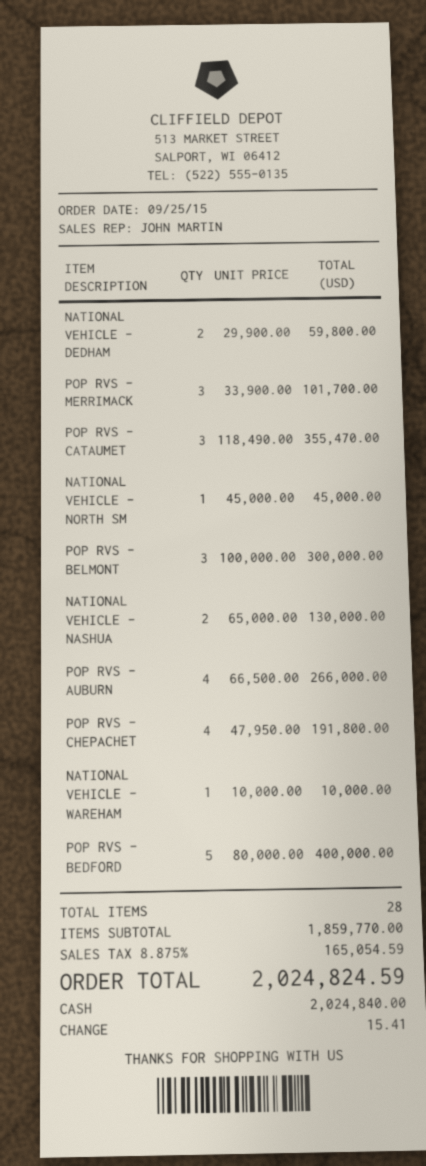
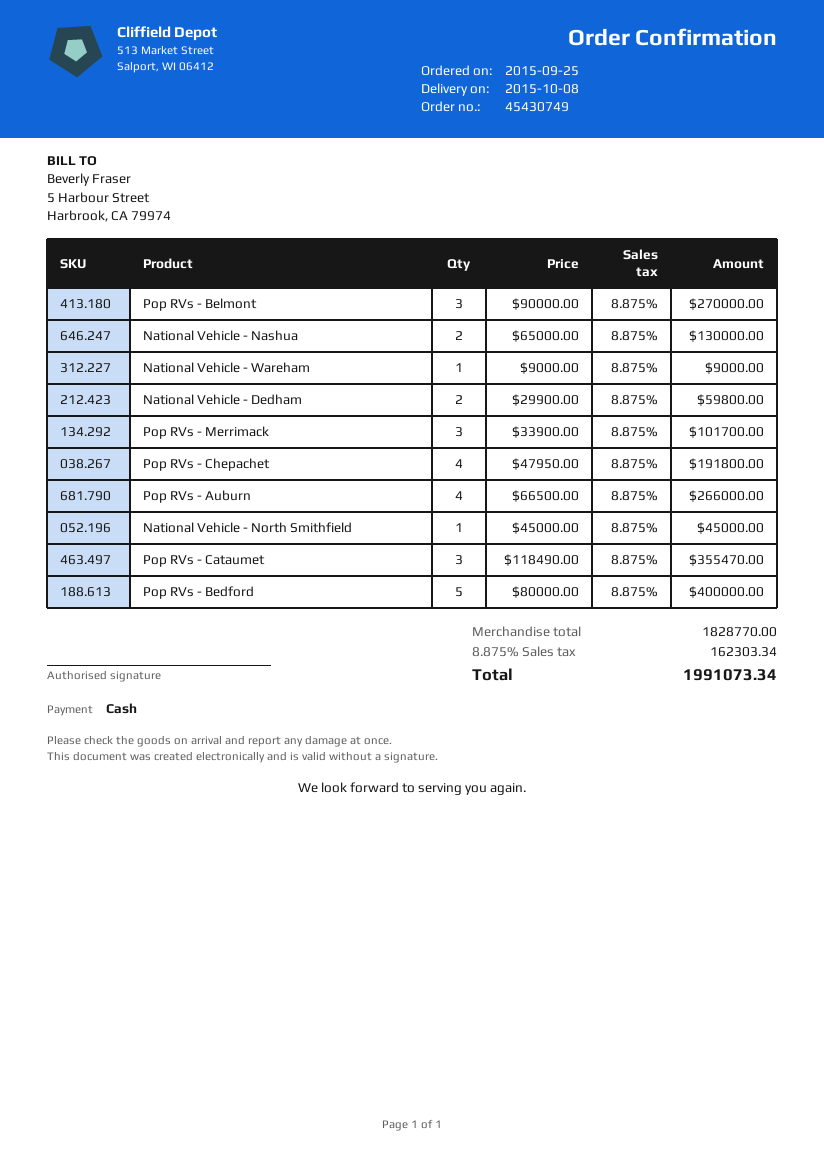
POP RVS - BELMONT: 3 x 100000.00 = 300000.00 -> 3 x 90000.00 = 270000.00
NATIONAL VEHICLE - WAREHAM: 1 x 10000.00 = 10000.00 -> 1 x 9000.00 = 9000.00
subtotal: 1859770.00 -> 1828770.00
tax: 8.875% = 165054.59 -> 8.875% = 162303.34
total: 2024824.59 -> 1991073.34

